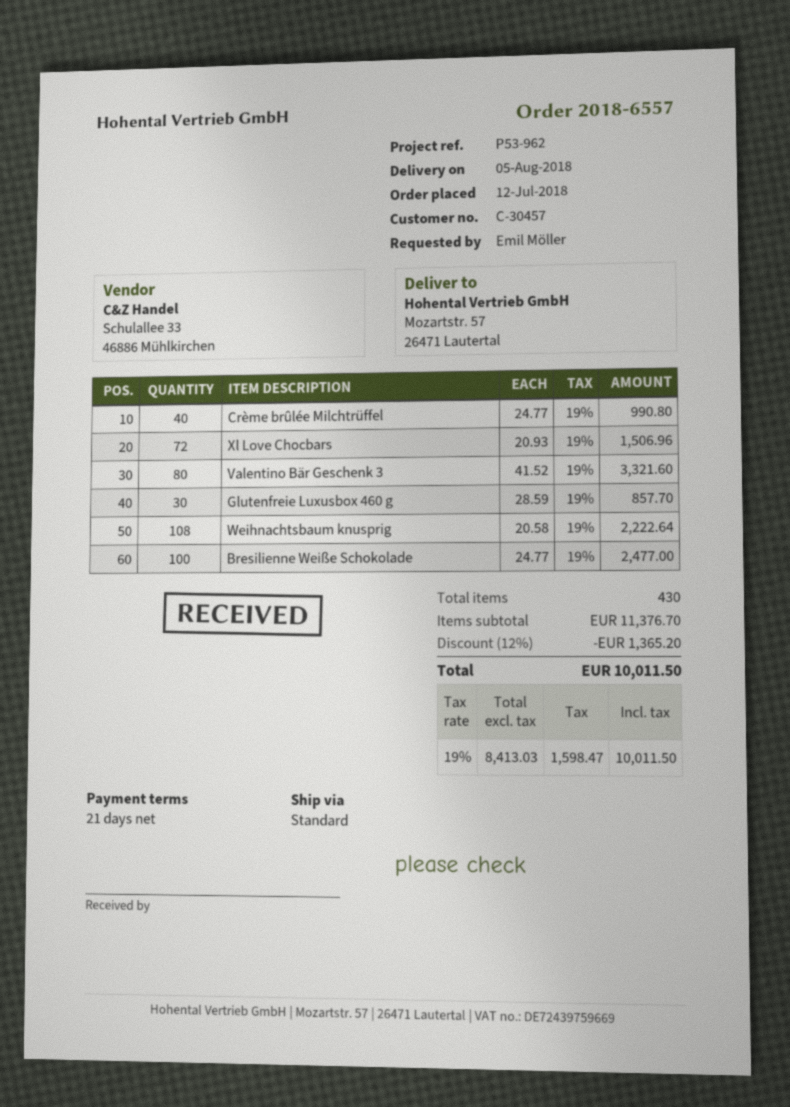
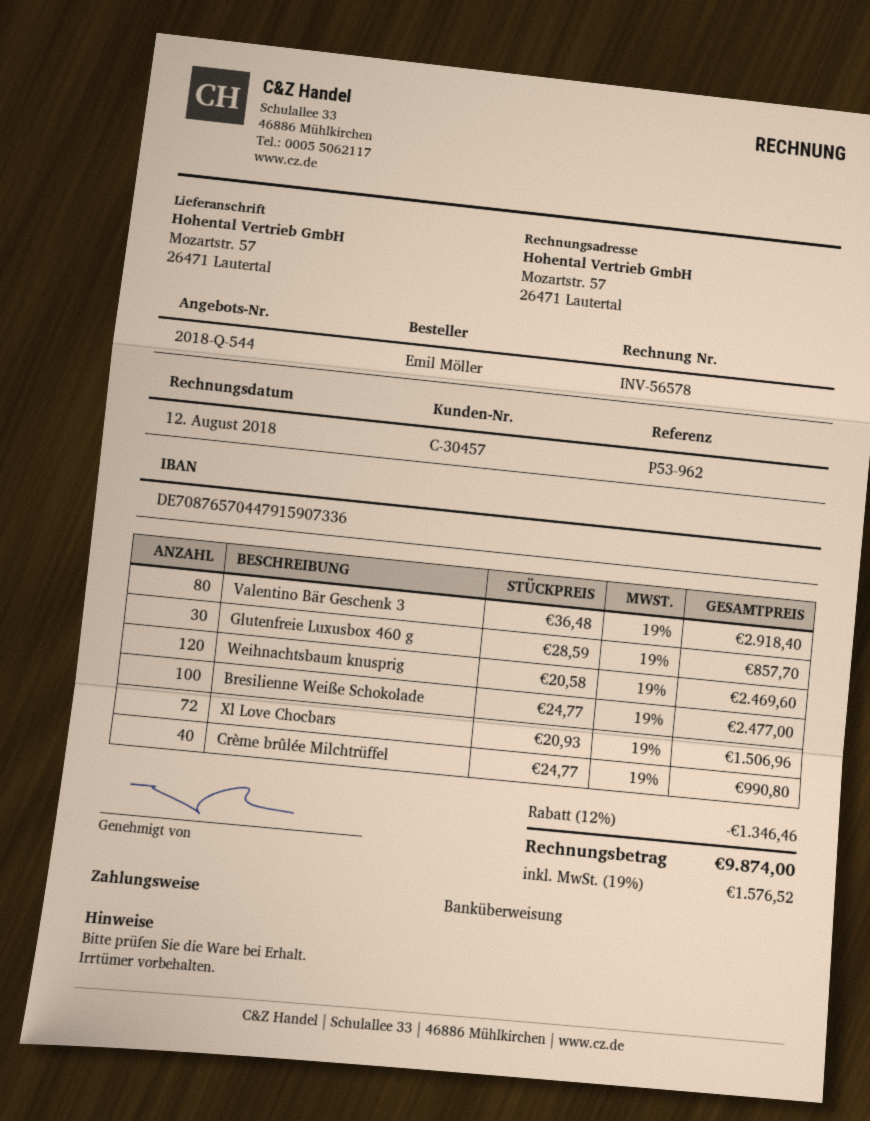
Valentino Bär Geschenk 3: 80 x 41.52 = 3321.60 -> 80 x 36.48 = 2918.40
Weihnachtsbaum knusprig: 108 x 20.58 = 2222.64 -> 120 x 20.58 = 2469.60
discount: 12% = 1365.20 -> 12% = 1346.46
tax: 19% = 1598.47 -> 19% = 1576.52
total: 10011.50 -> 9874.00

